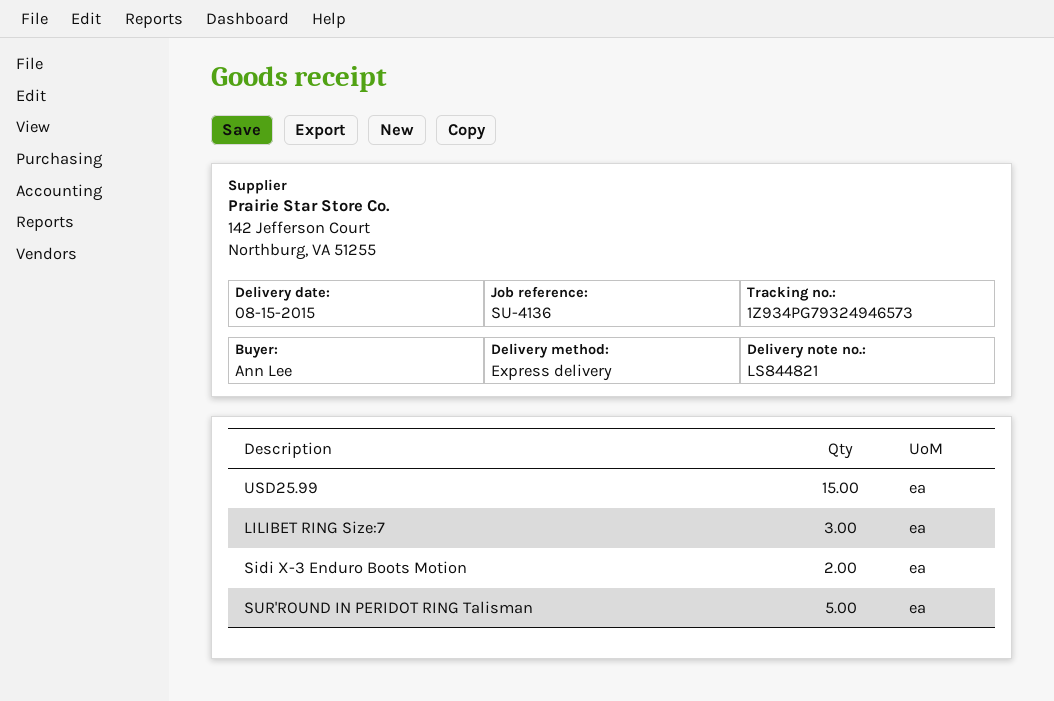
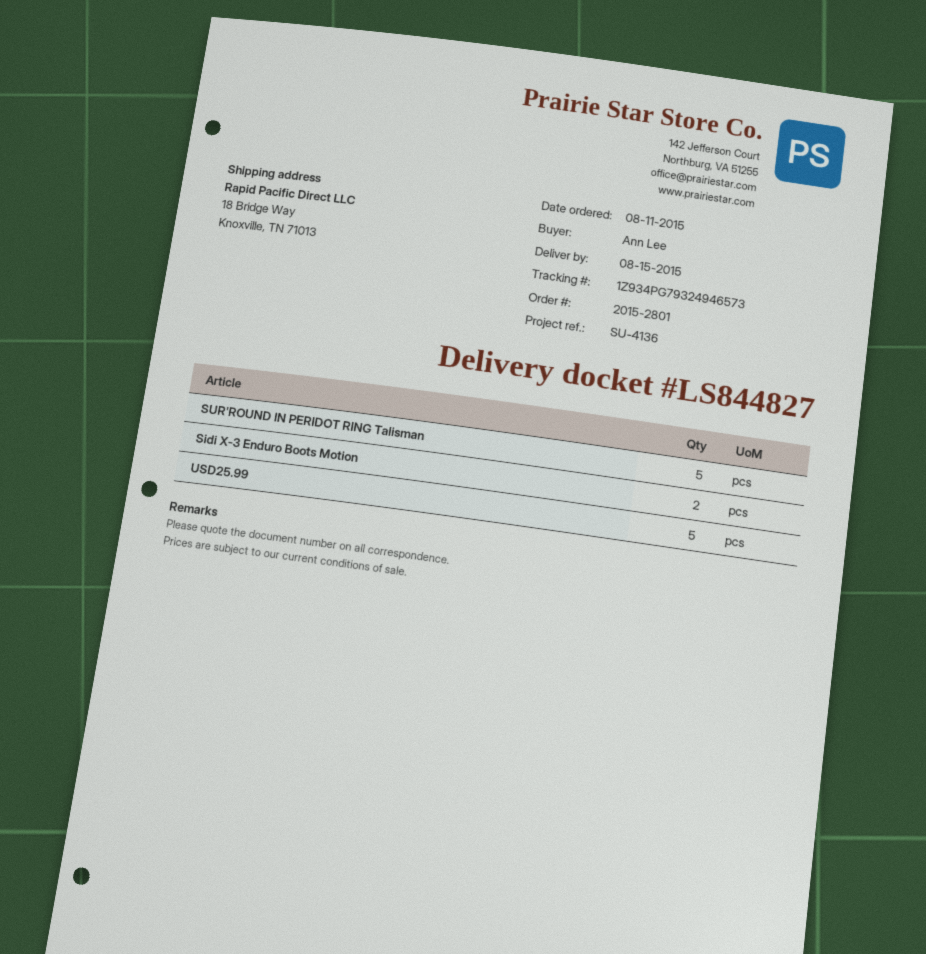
delivery note number: LS844821 -> LS844827
USD25.99: 15 -> 5
LILIBET RING Size:7: 3 -> none

